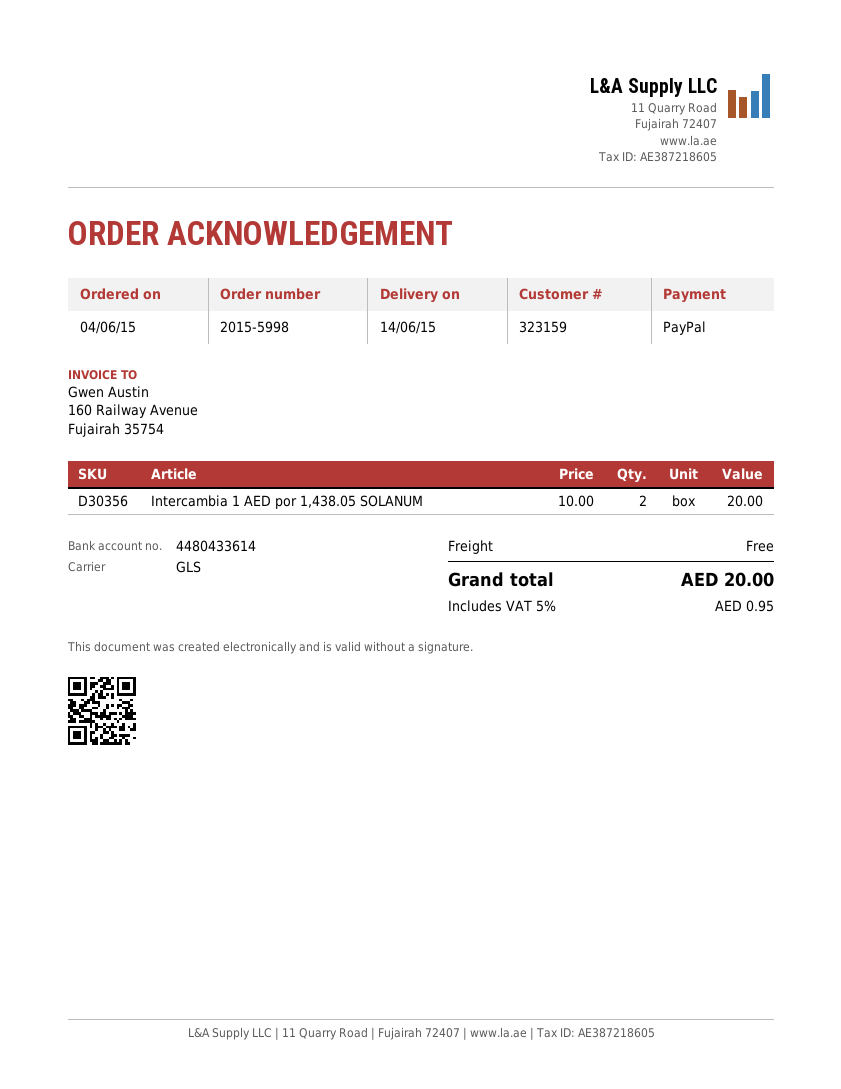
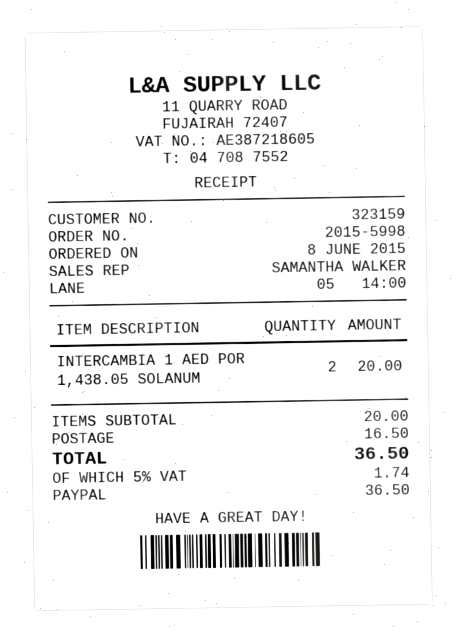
order date: 2015-06-04 -> 2015-06-08
shipping: 0.00 -> 16.50
tax: 5% = 0.95 -> 5% = 1.74
total: 20.00 -> 36.50

